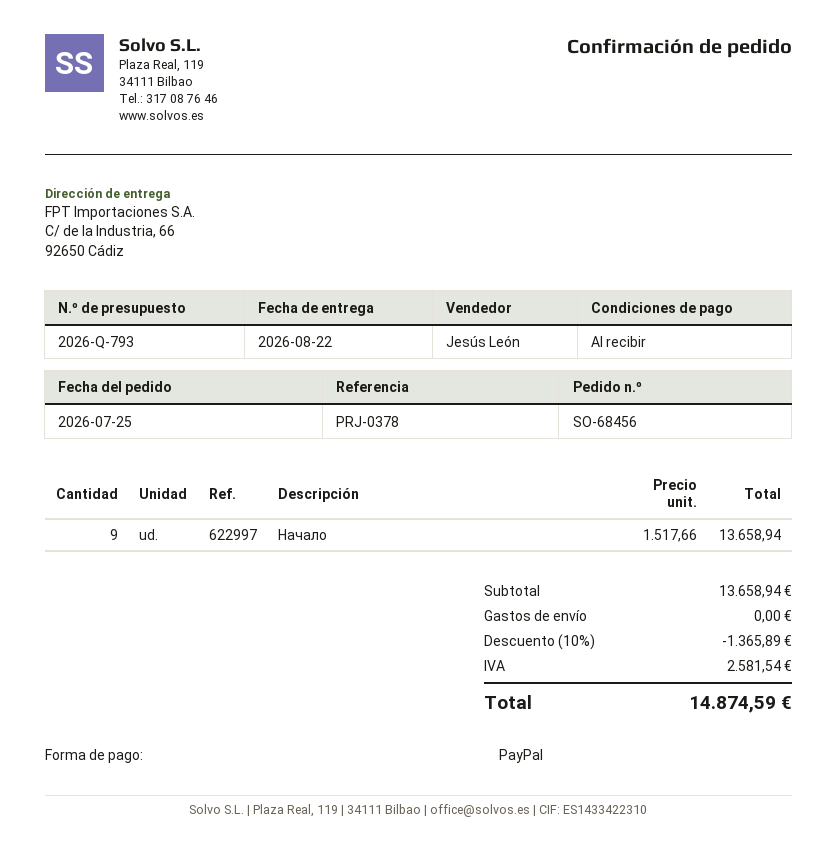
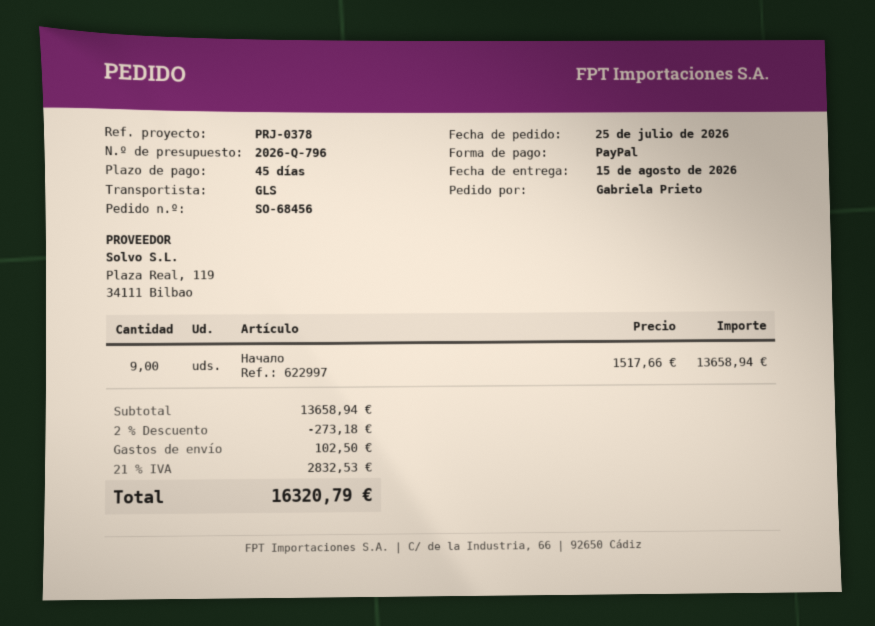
quote number: 2026-Q-793 -> 2026-Q-796
delivery date: 2026-08-22 -> 2026-08-15
payment terms: on receipt -> 45 days
discount: 10% = 1365.89 -> 2% = 273.18
shipping: 0.00 -> 102.50
tax: 2581.54 -> 2832.53
total: 14874.59 -> 16320.79

